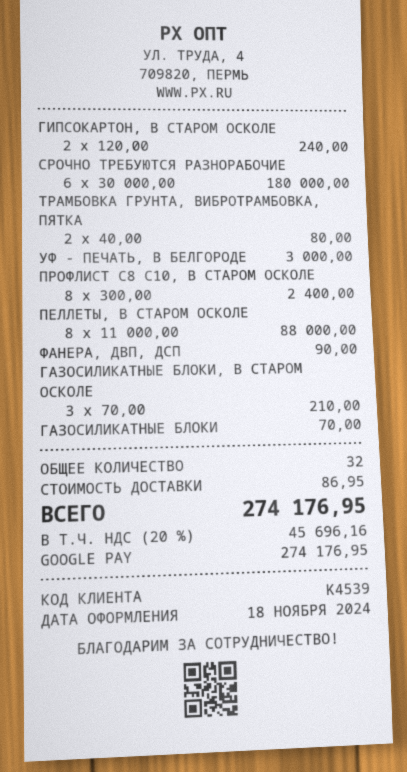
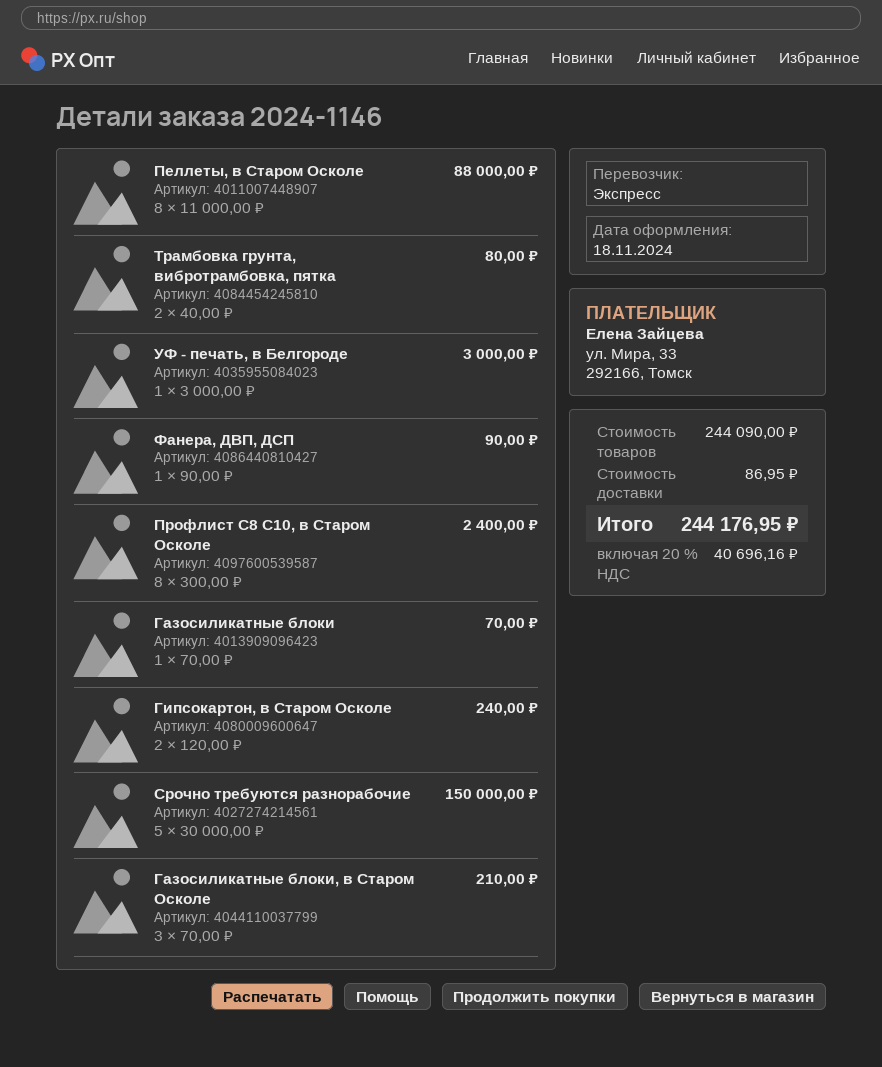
СРОЧНО ТРЕБУЮТСЯ РАЗНОРАБОЧИЕ: 6 x 30000.00 = 180000.00 -> 5 x 30000.00 = 150000.00
tax: 20% = 45696.16 -> 20% = 40696.16
total: 274176.95 -> 244176.95

